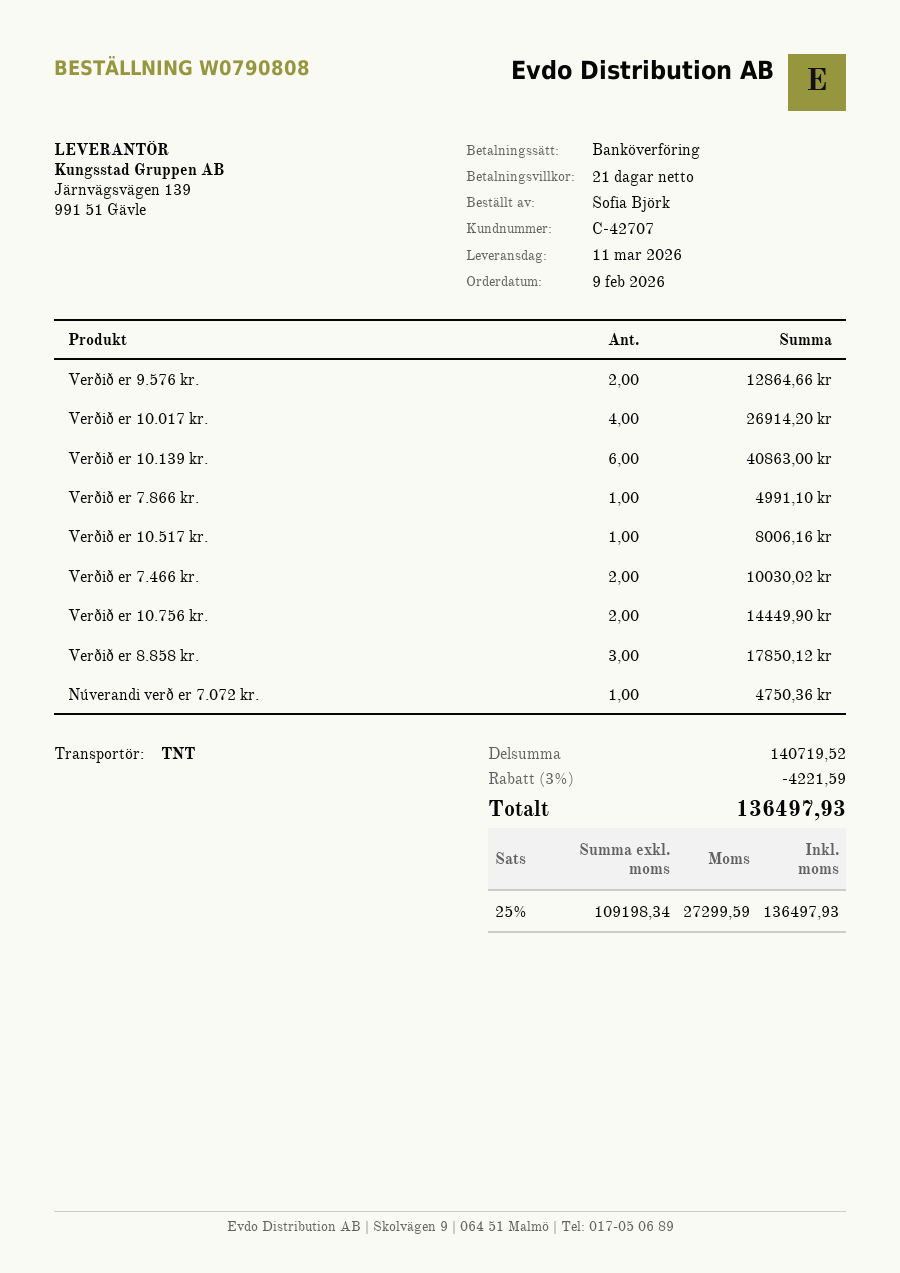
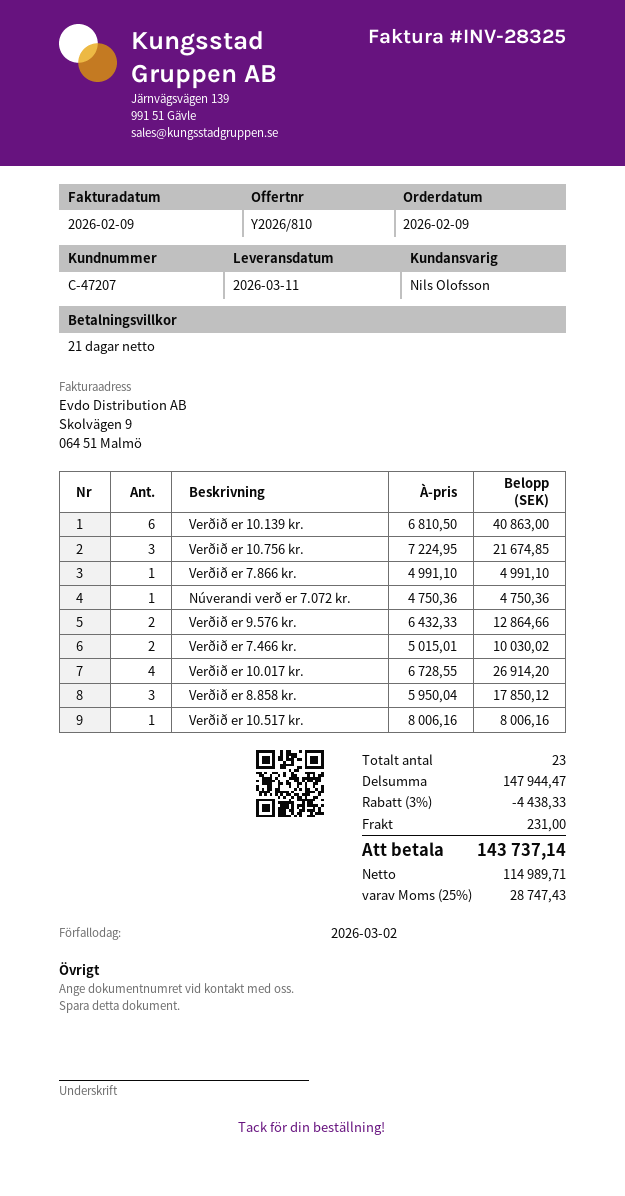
customer number: C-42707 -> C-47207
Verðið er 10.756 kr.: 2 for 14449.90 -> 3 for 21674.85
subtotal: 140719.52 -> 147944.47
discount: 3% = 4221.59 -> 3% = 4438.33
shipping: none -> 231.00
net: 109198.34 -> 114989.71
tax: 25% = 27299.59 -> 25% = 28747.43
total: 136497.93 -> 143737.14

